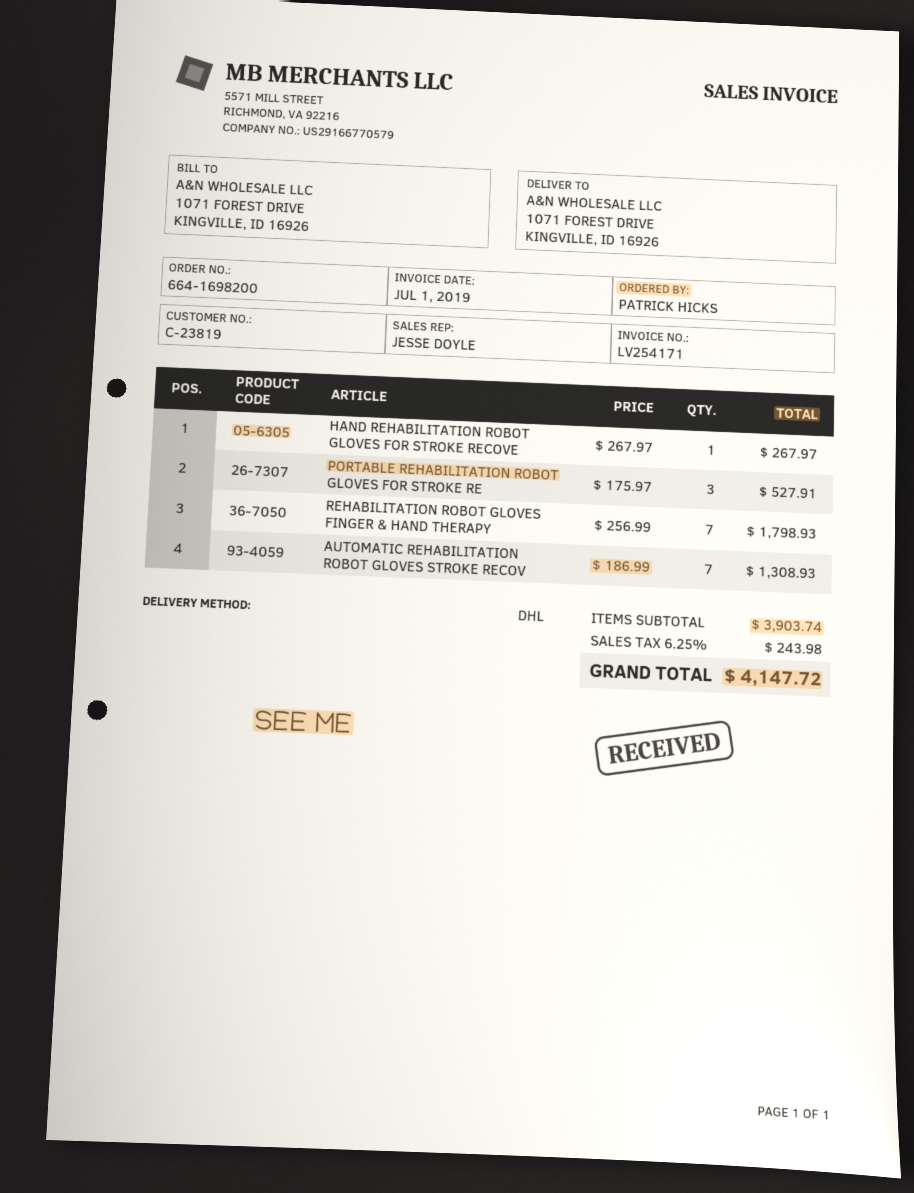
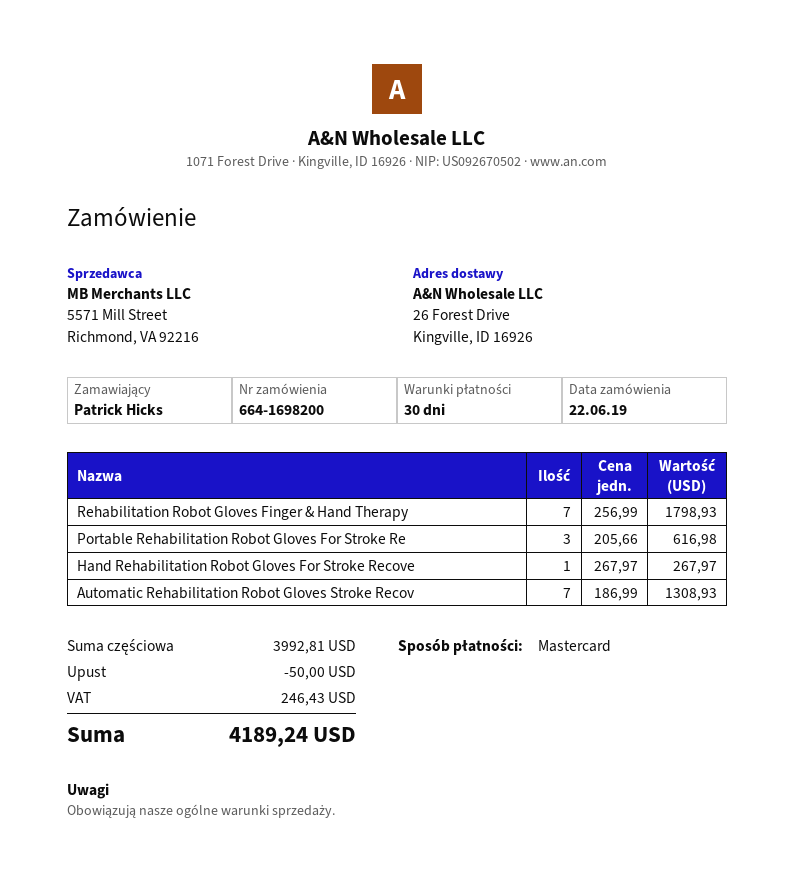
ship to: 1071 FOREST DRIVE, KINGVILLE, ID 16926 -> 26 Forest Drive, Kingville, ID 16926
PORTABLE REHABILITATION ROBOT GLOVES FOR STROKE RE: 3 x 175.97 = 527.91 -> 3 x 205.66 = 616.98
subtotal: 3903.74 -> 3992.81
discount: none -> 50.00
tax: 243.98 -> 246.43
total: 4147.72 -> 4189.24

